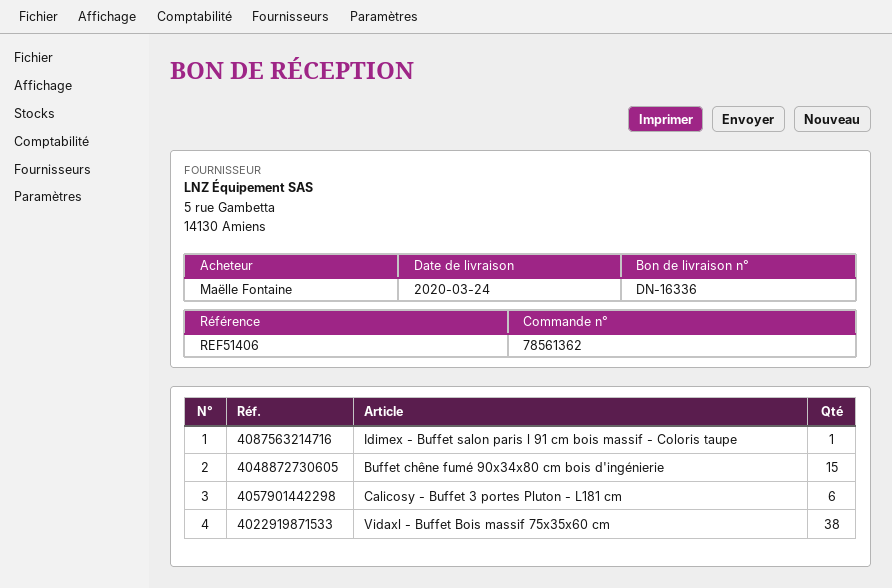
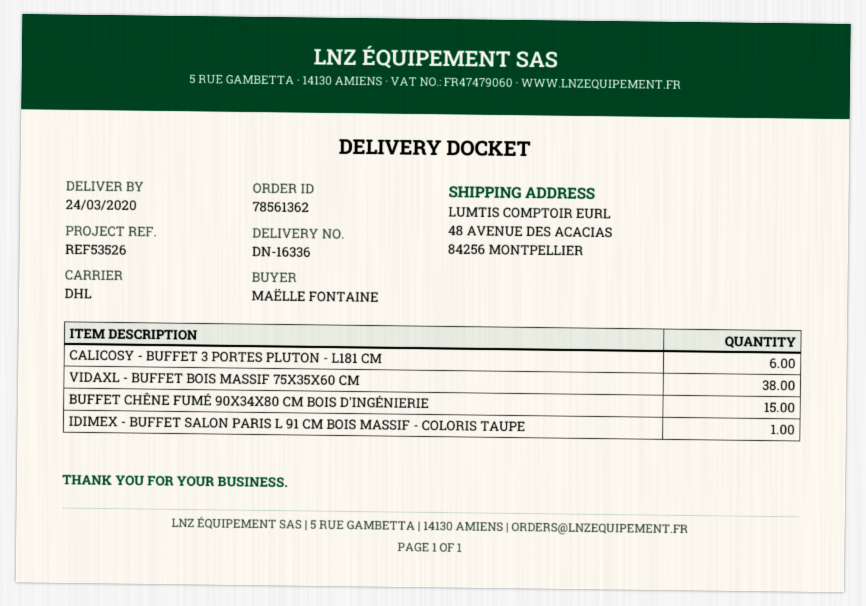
reference: REF51406 -> REF53526

